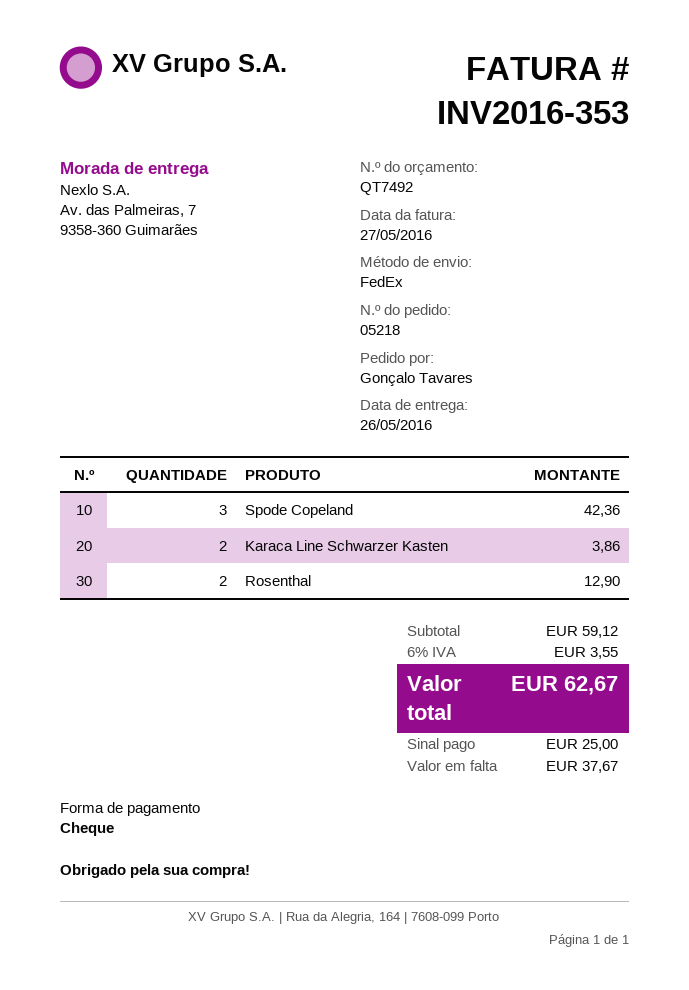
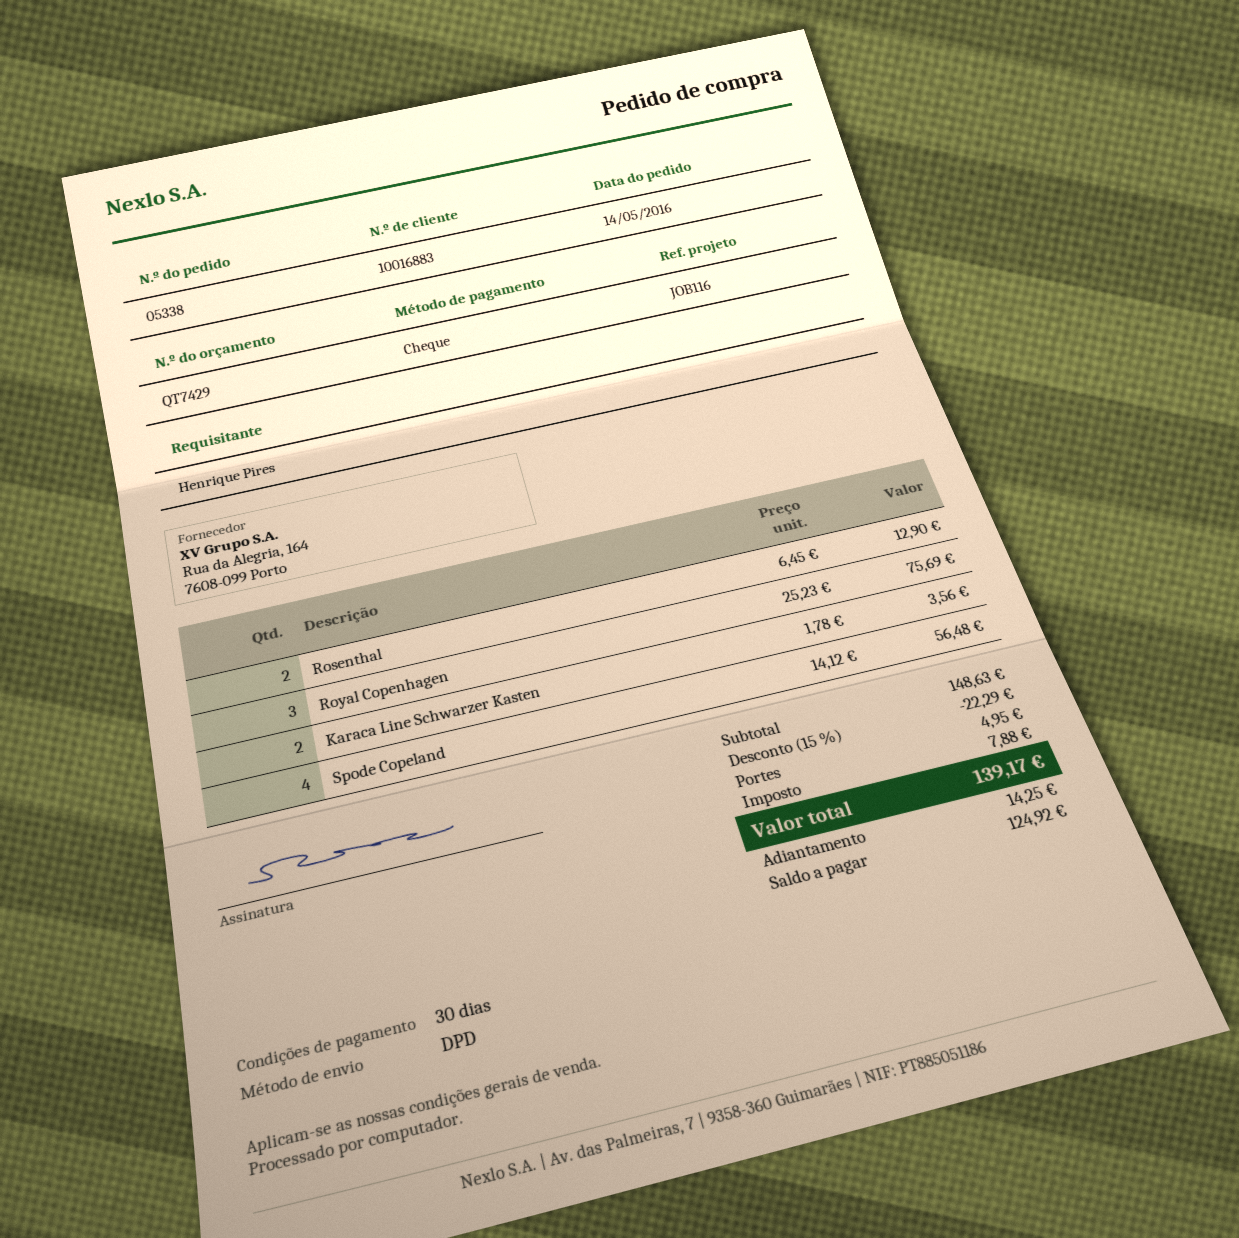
quote number: QT7492 -> QT7429
order number: 05218 -> 05338
ordered by: Gonçalo Tavares -> Henrique Pires
shipping method: FedEx -> DPD
Spode Copeland: 3 for 42.36 -> 4 for 56.48
Karaca Line Schwarzer Kasten: 2 for 3.86 -> 2 for 3.56
Royal Copenhagen: none -> 3 for 75.69
subtotal: 59.12 -> 148.63
discount: none -> 15% = 22.29
shipping: none -> 4.95
tax: 3.55 -> 7.88
total: 62.67 -> 139.17
deposit: 25.00 -> 14.25
balance: 37.67 -> 124.92

